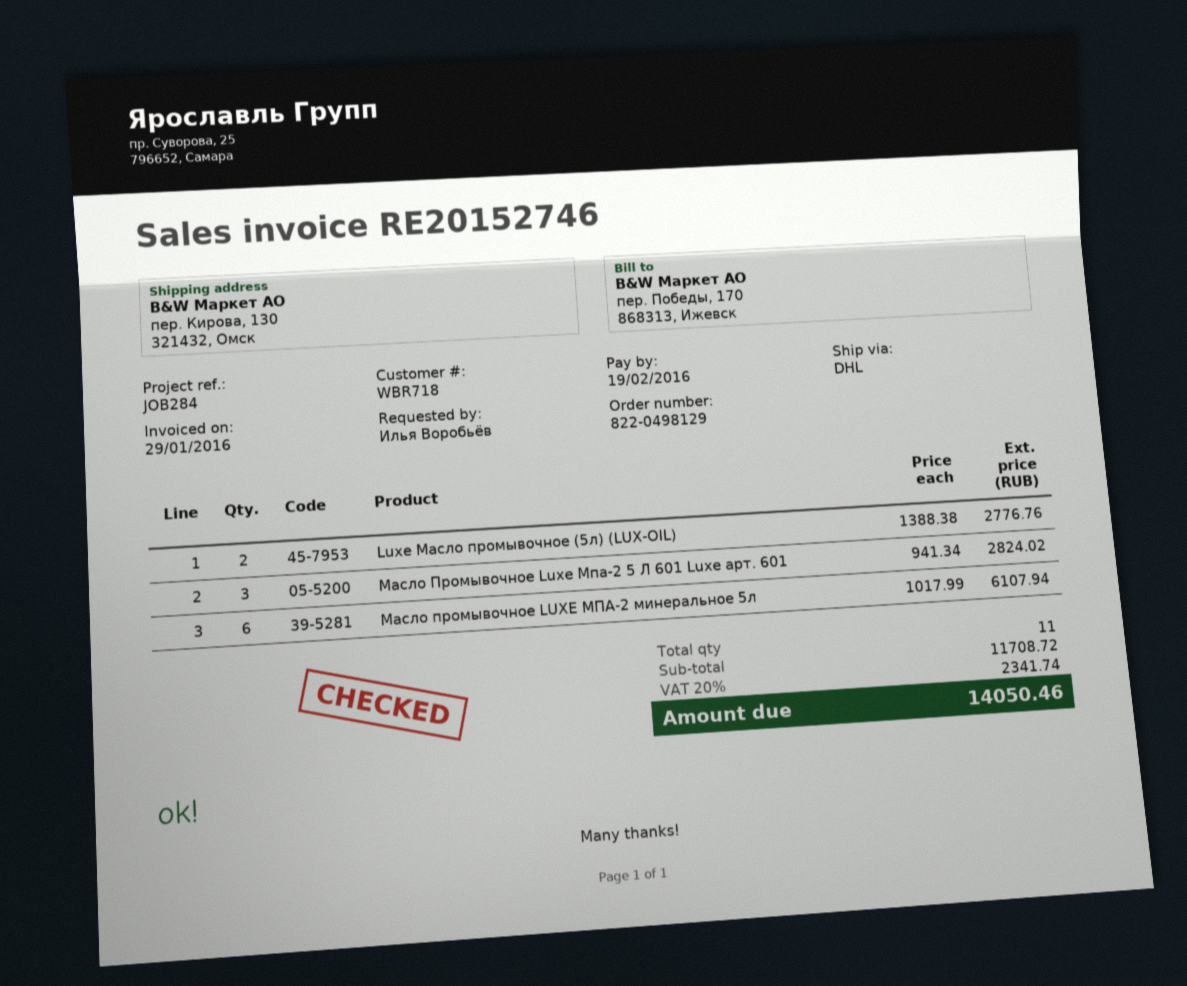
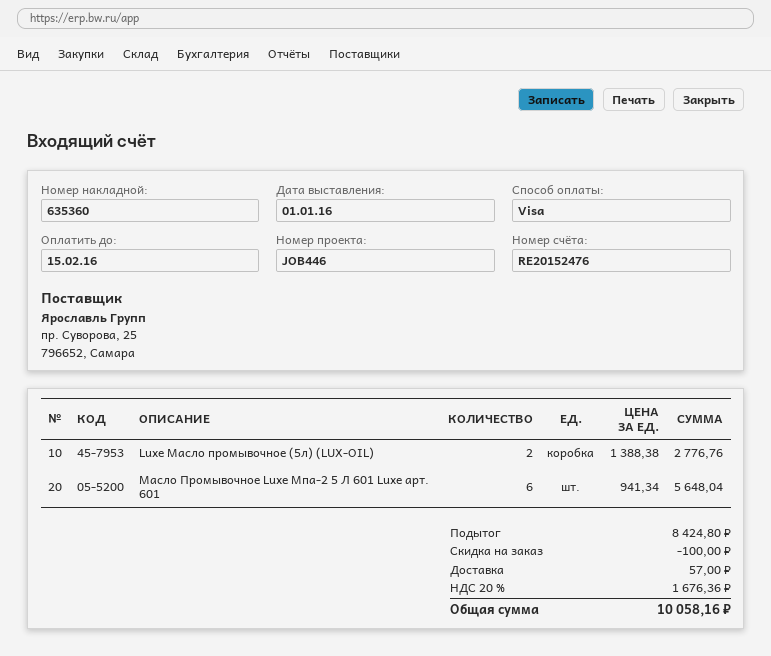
invoice number: RE20152746 -> RE20152476
invoice date: 2016-01-29 -> 2016-01-01
due date: 2016-02-19 -> 2016-02-15
reference: JOB284 -> JOB446
Масло Промывочное Luxe Мпа-2 5 Л 601 Luxe арт. 601: 3 x 941.34 = 2824.02 -> 6 x 941.34 = 5648.04
Масло промывочное LUXЕ МПА-2 минеральное 5л: 6 x 1017.99 = 6107.94 -> none
subtotal: 11708.72 -> 8424.80
discount: none -> 100.00
shipping: none -> 57.00
tax: 20% = 2341.74 -> 20% = 1676.36
total: 14050.46 -> 10058.16

